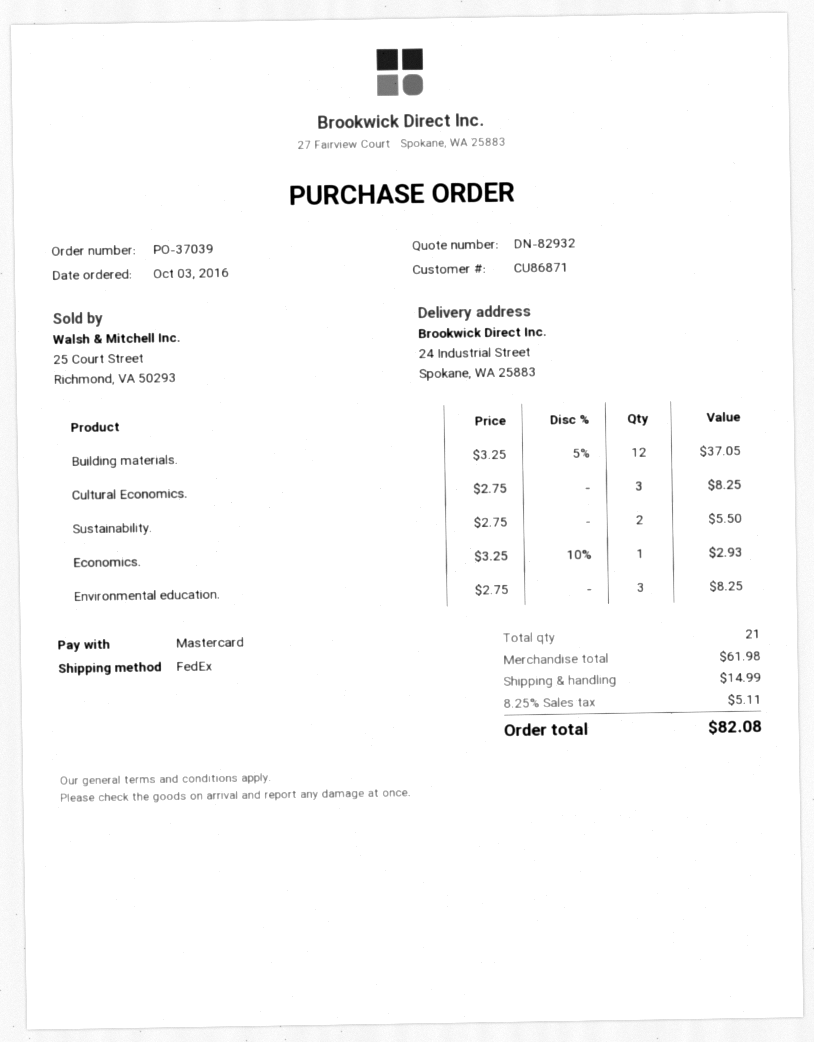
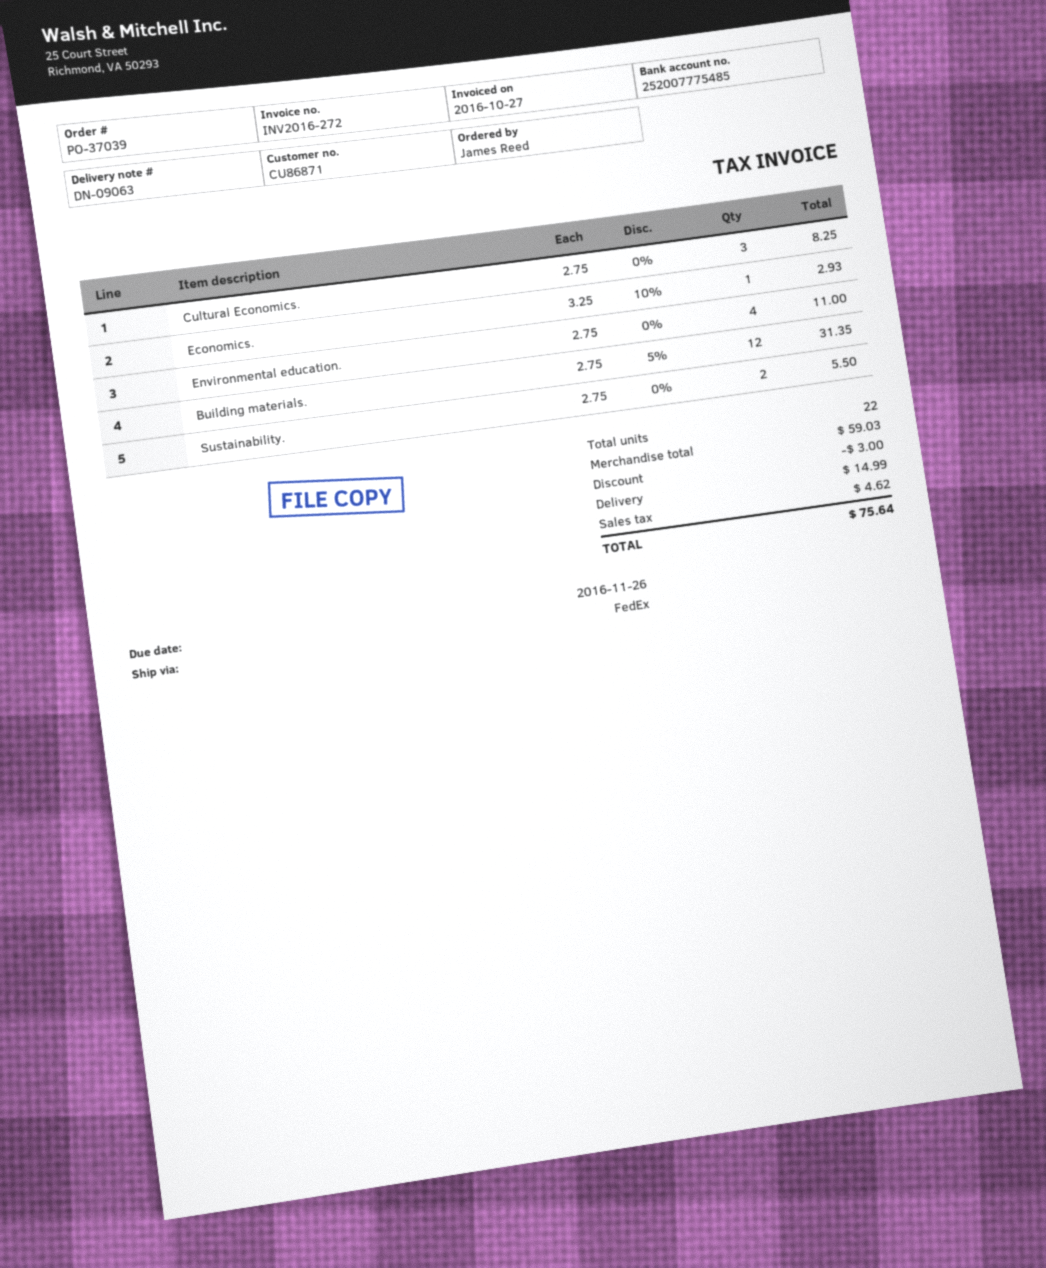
Building materials.: 12 x 3.25 - 5% = 37.05 -> 12 x 2.75 - 5% = 31.35
Environmental education.: 3 x 2.75 = 8.25 -> 4 x 2.75 = 11.00
total quantity: 21 -> 22
subtotal: 61.98 -> 59.03
discount: none -> 3.00
tax: 5.11 -> 4.62
total: 82.08 -> 75.64

